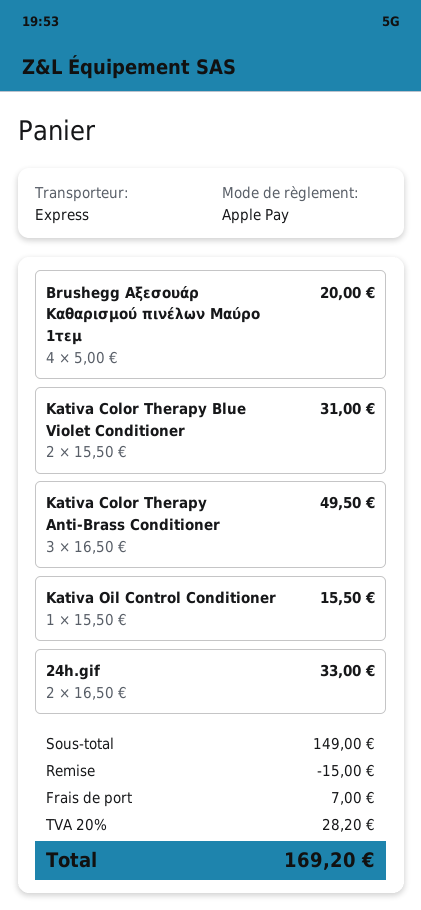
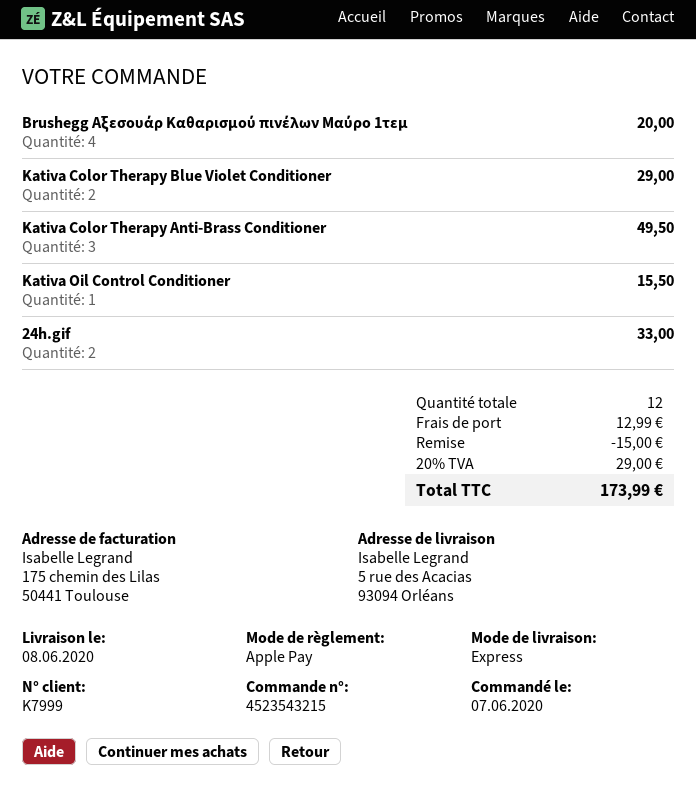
Kativa Color Therapy Blue Violet Conditioner: 2 for 31.00 -> 2 for 29.00
shipping: 7.00 -> 12.99
tax: 20% = 28.20 -> 20% = 29.00
total: 169.20 -> 173.99

